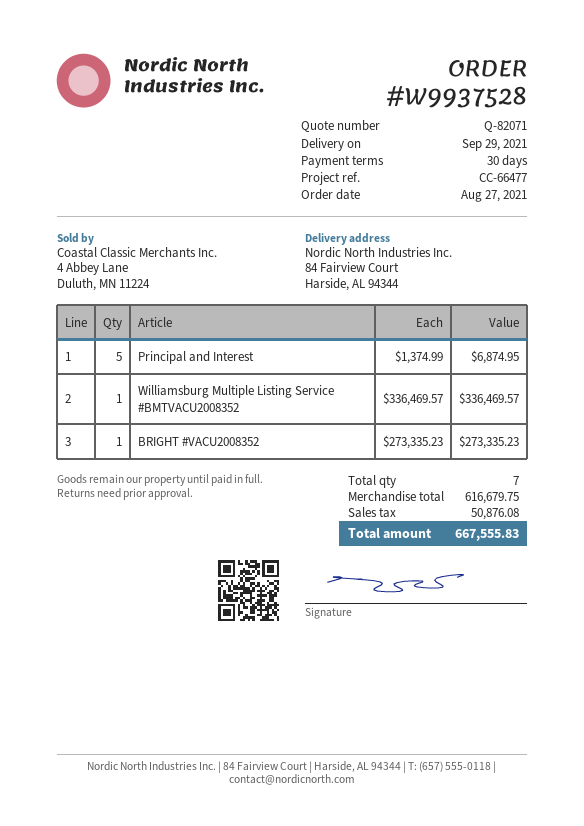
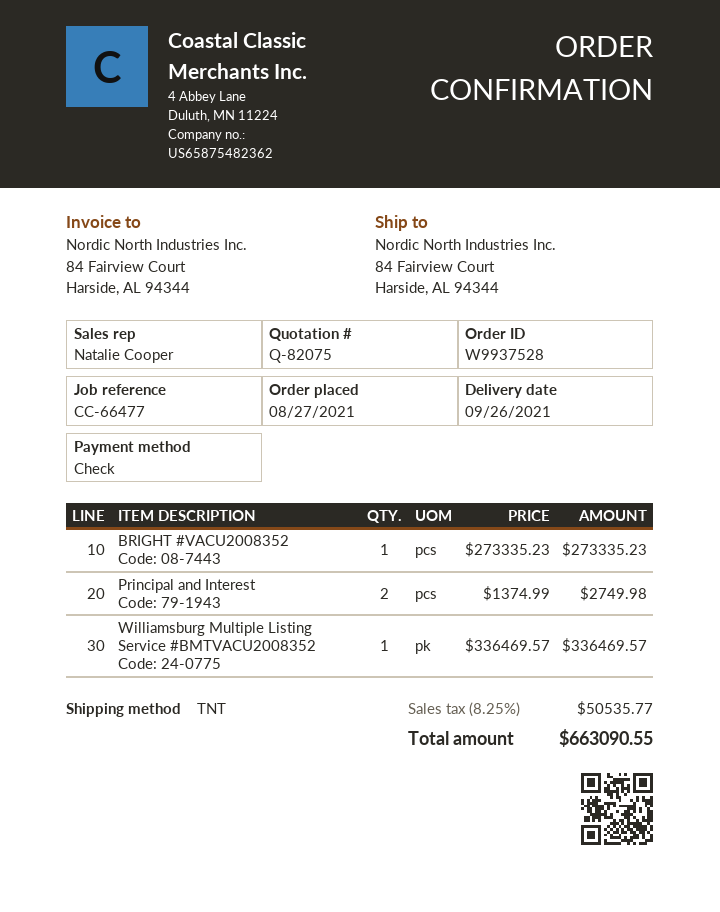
quote number: Q-82071 -> Q-82075
delivery date: 2021-09-29 -> 2021-09-26
Principal and Interest: 5 x 1374.99 = 6874.95 -> 2 x 1374.99 = 2749.98
tax: 50876.08 -> 50535.77
total: 667555.83 -> 663090.55

